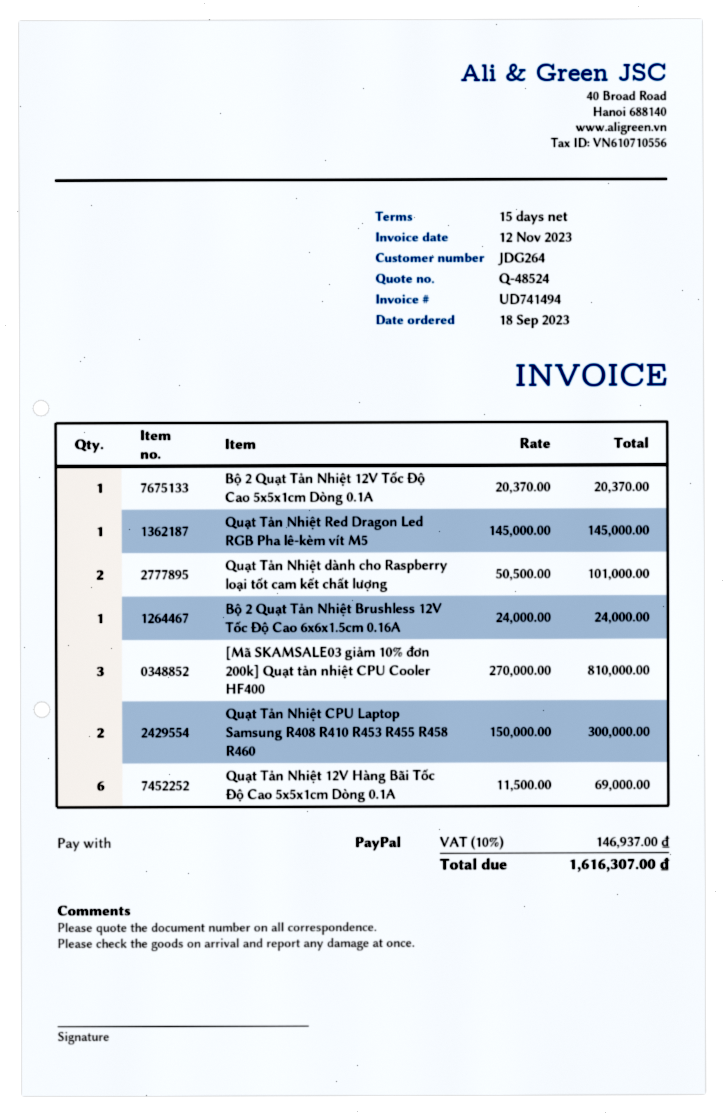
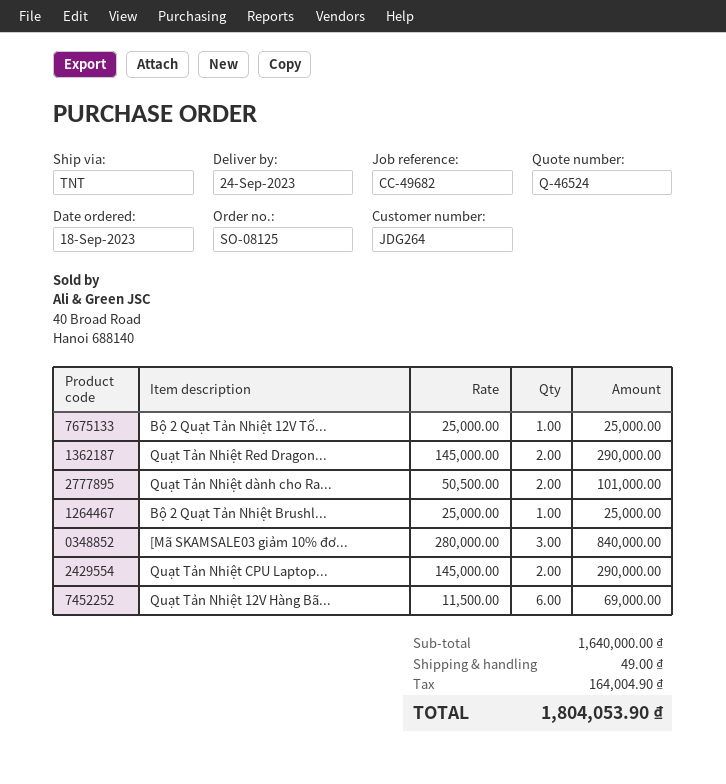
quote number: Q-48524 -> Q-46524
Bộ 2 Quạt Tản Nhiệt 12V Tốc Độ Cao 5x5x1cm Dòng 0.1A: 1 x 20370.00 = 20370.00 -> 1 x 25000.00 = 25000.00
Quạt Tản Nhiệt Red Dragon Led RGB Pha lê-kèm vít M5: 1 x 145000.00 = 145000.00 -> 2 x 145000.00 = 290000.00
Bộ 2 Quạt Tản Nhiệt Brushless 12V Tốc Độ Cao 6x6x1.5cm 0.16A: 1 x 24000.00 = 24000.00 -> 1 x 25000.00 = 25000.00
[Mã SKAMSALE03 giảm 10% đơn 200k] Quạt tản nhiệt CPU Cooler HF400: 3 x 270000.00 = 810000.00 -> 3 x 280000.00 = 840000.00
Quạt Tản Nhiệt CPU Laptop Samsung R408 R410 R453 R455 R458 R460: 2 x 150000.00 = 300000.00 -> 2 x 145000.00 = 290000.00
shipping: none -> 49.00
tax: 146937.00 -> 164004.90
total: 1616307.00 -> 1804053.90

